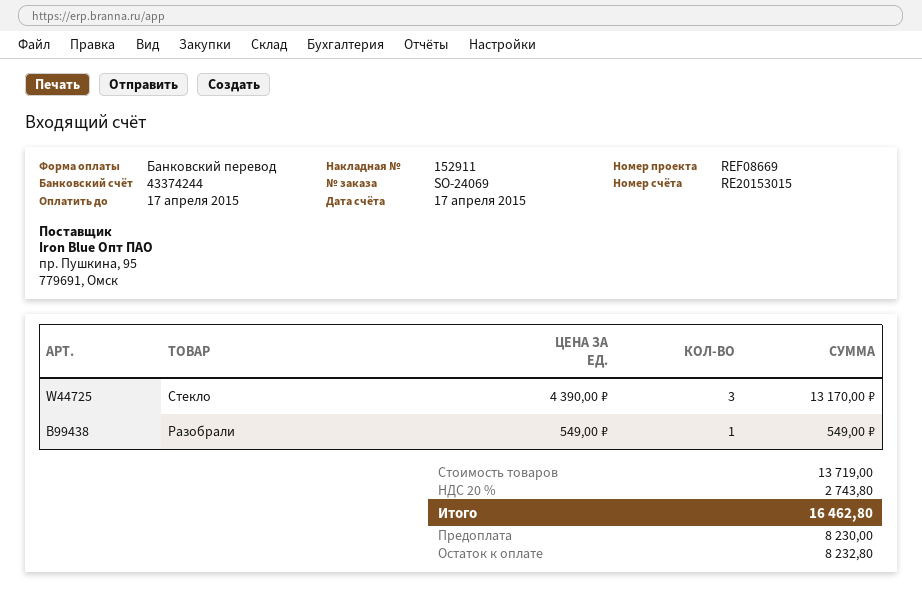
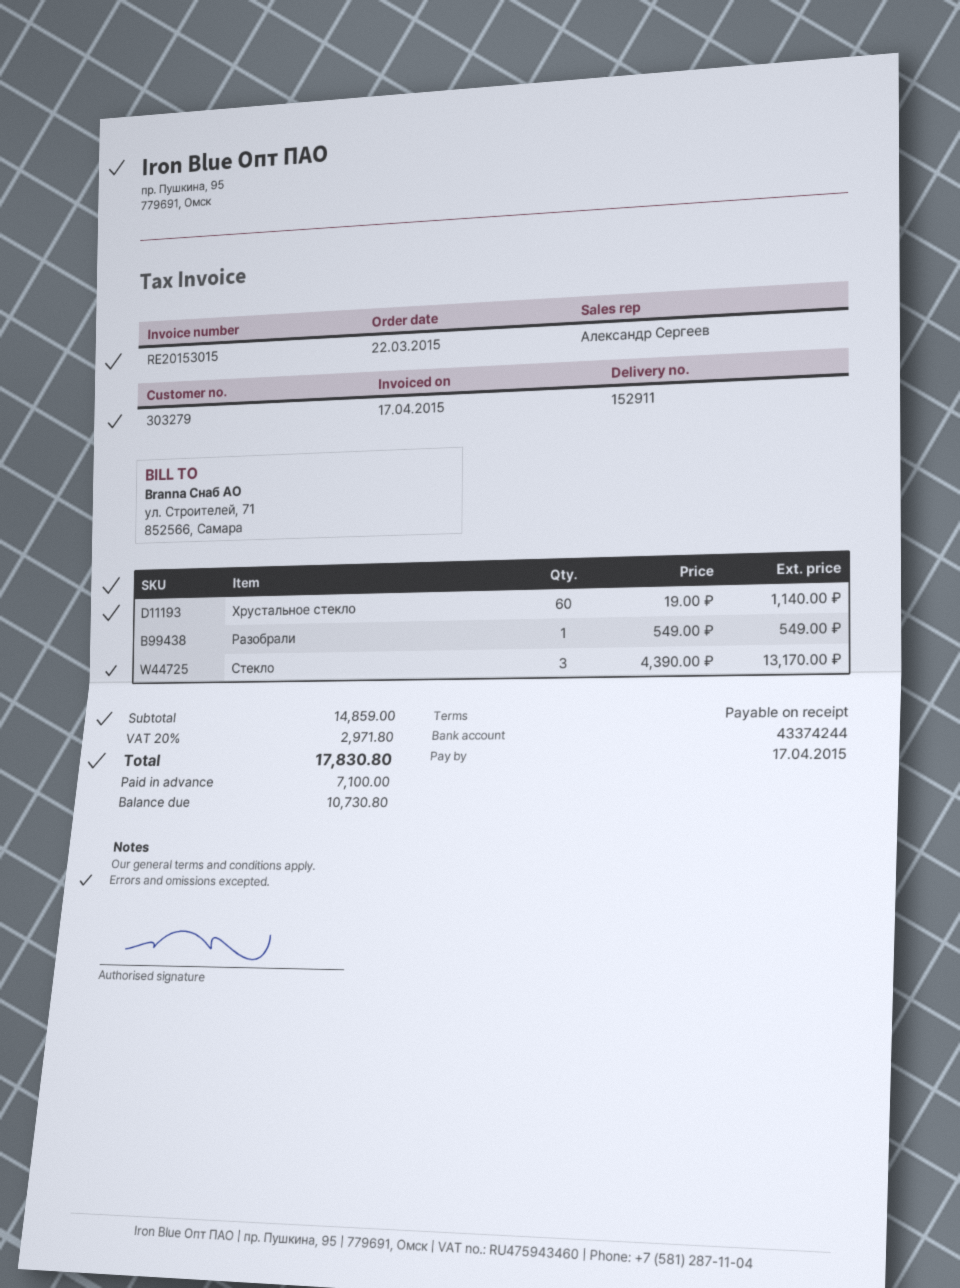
Хрустальное стекло: none -> 60 x 19.00 = 1140.00
subtotal: 13719.00 -> 14859.00
tax: 20% = 2743.80 -> 20% = 2971.80
total: 16462.80 -> 17830.80
deposit: 8230.00 -> 7100.00
balance: 8232.80 -> 10730.80

